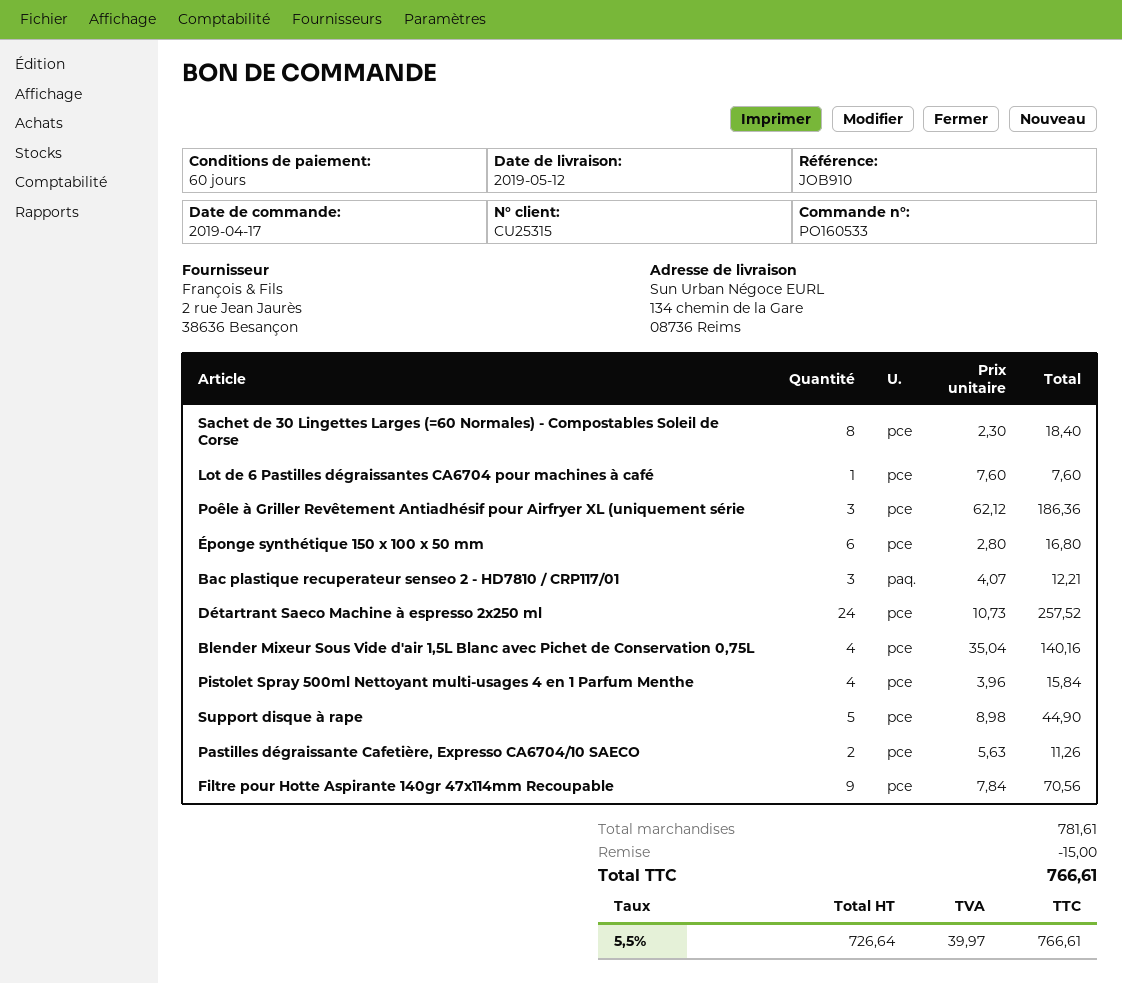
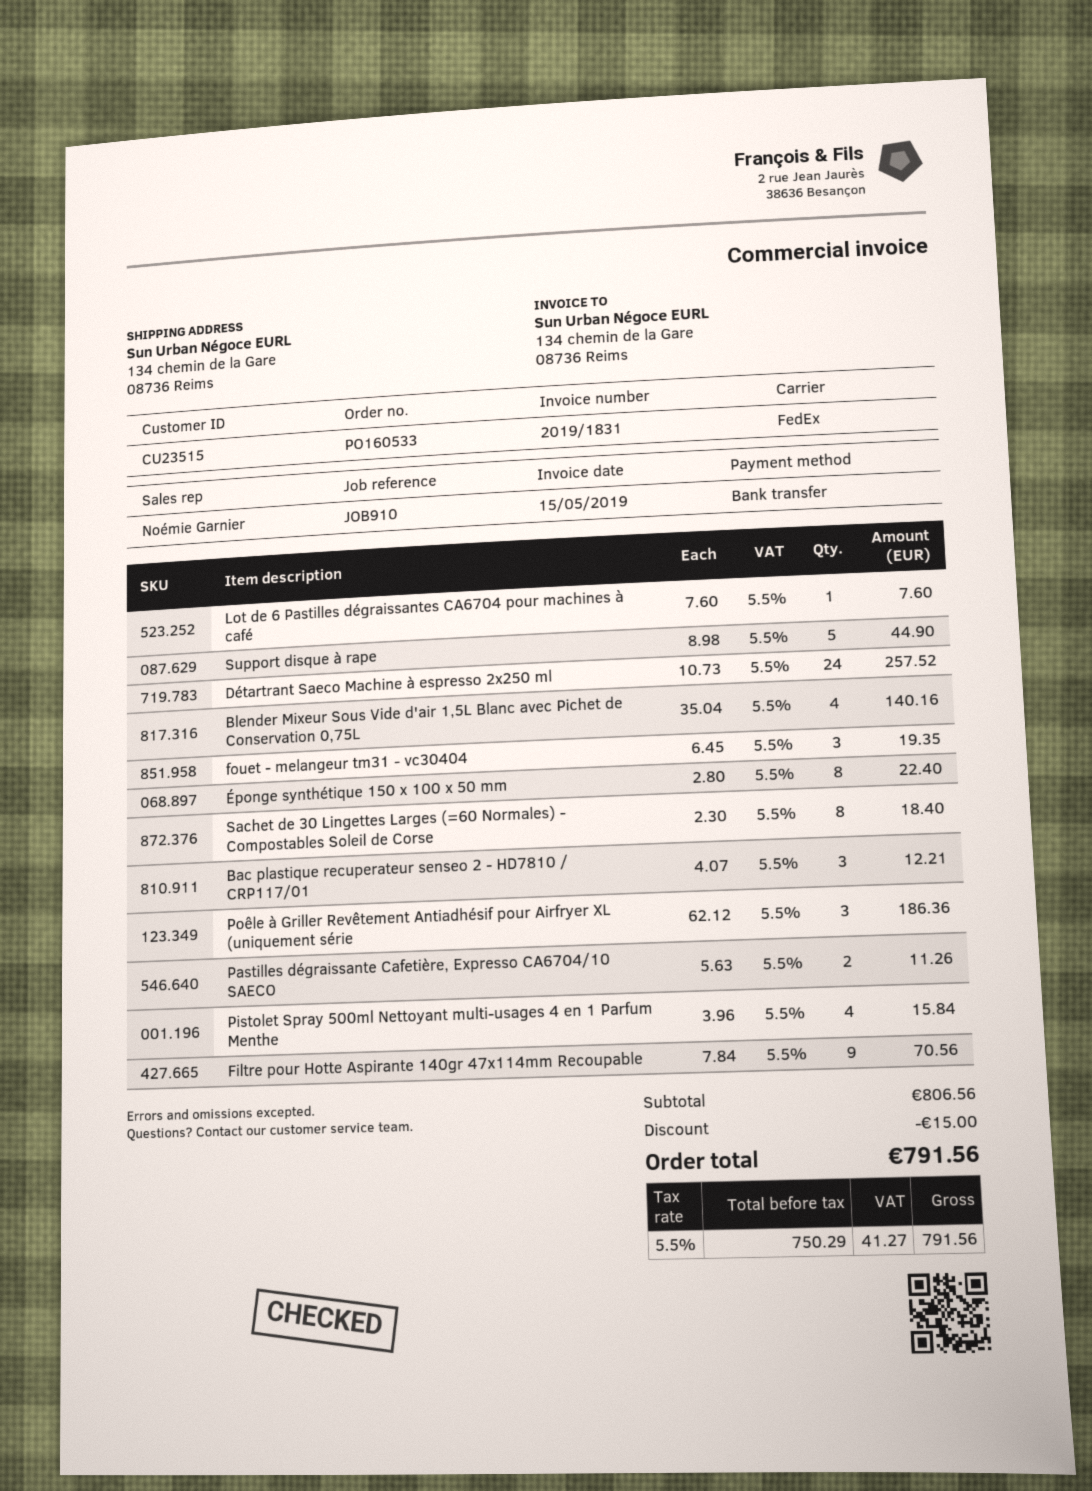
customer number: CU25315 -> CU23515
Éponge synthétique 150 x 100 x 50 mm: 6 x 2.80 = 16.80 -> 8 x 2.80 = 22.40
fouet - melangeur tm31 - vc30404: none -> 3 x 6.45 = 19.35
subtotal: 781.61 -> 806.56
net: 726.64 -> 750.29
tax: 5.5% = 39.97 -> 5.5% = 41.27
total: 766.61 -> 791.56

